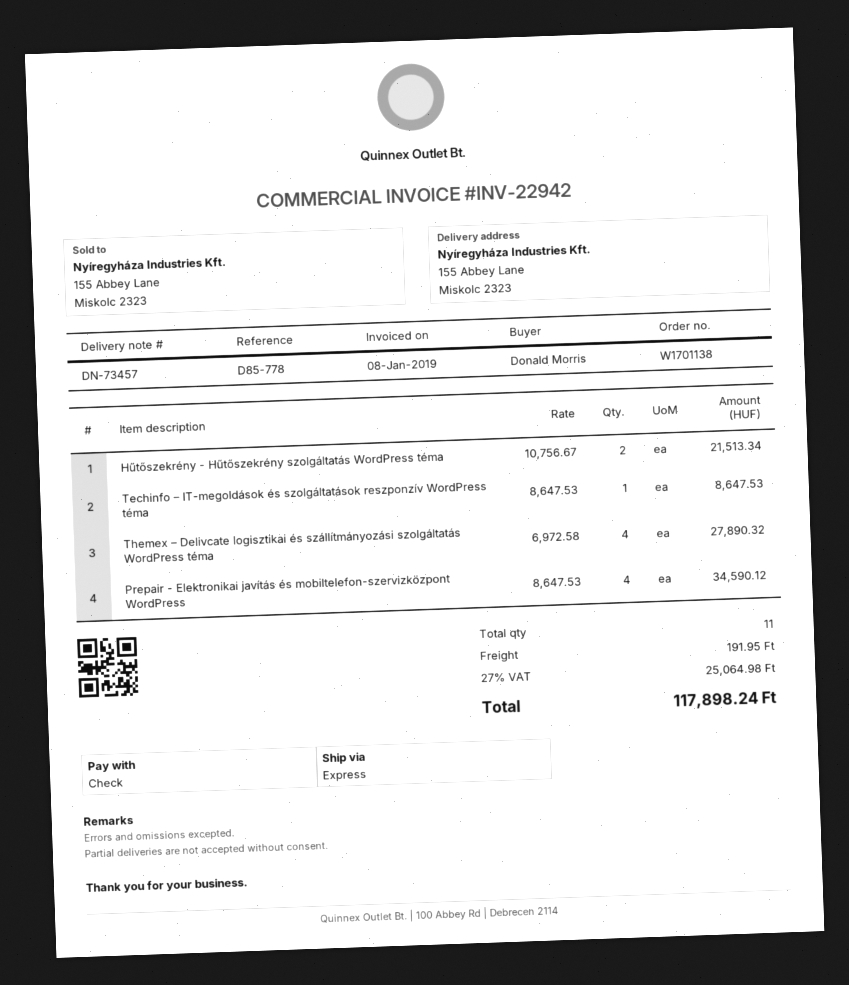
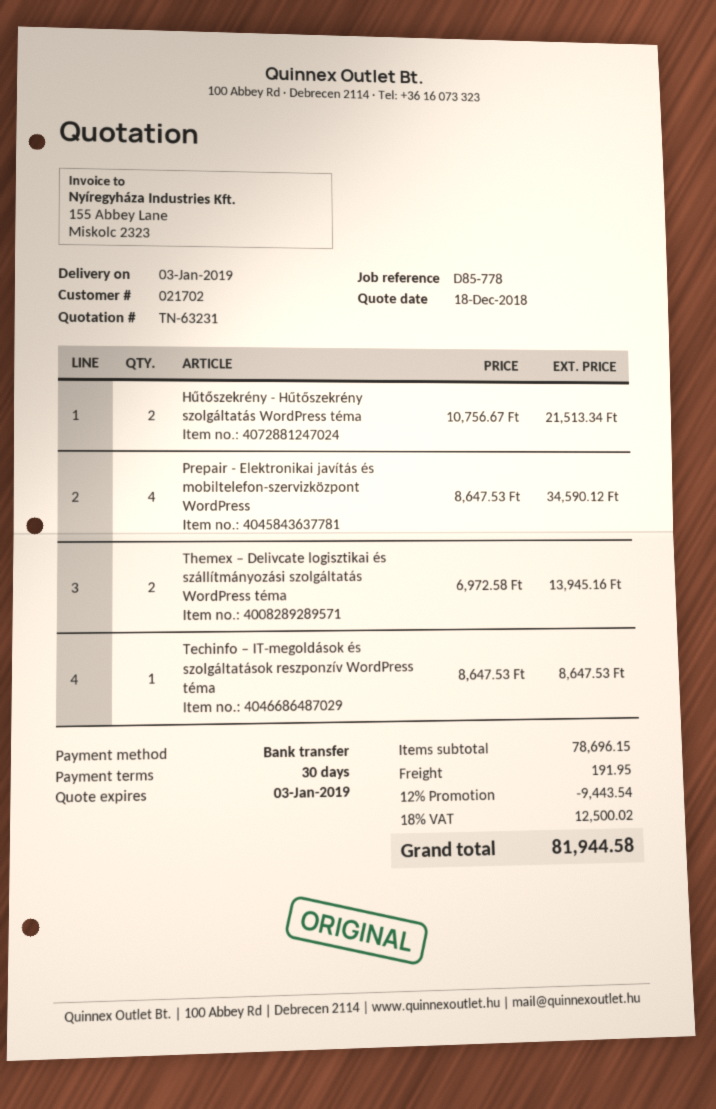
payment method: cheque -> bank transfer
Themex – Delivcate logisztikai és szállítmányozási szolgáltatás WordPress téma: 4 x 6972.58 = 27890.32 -> 2 x 6972.58 = 13945.16
discount: none -> 12% = 9443.54
tax: 27% = 25064.98 -> 18% = 12500.02
total: 117898.24 -> 81944.58

